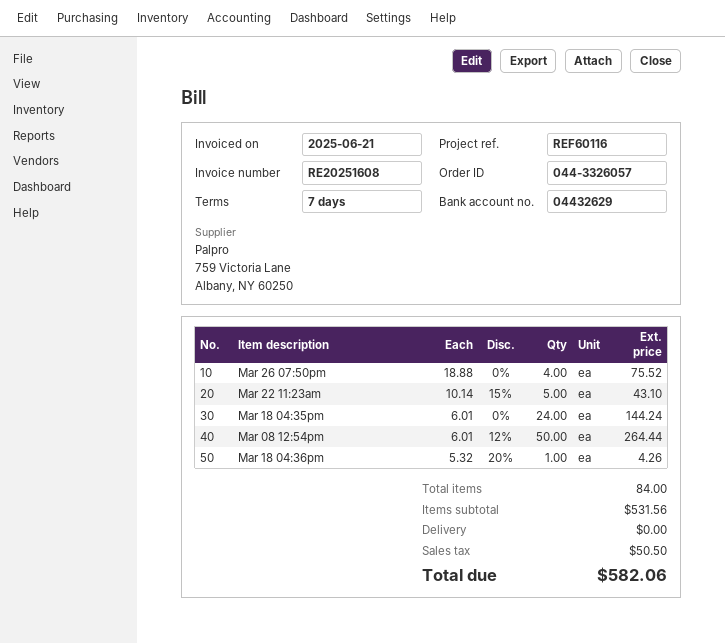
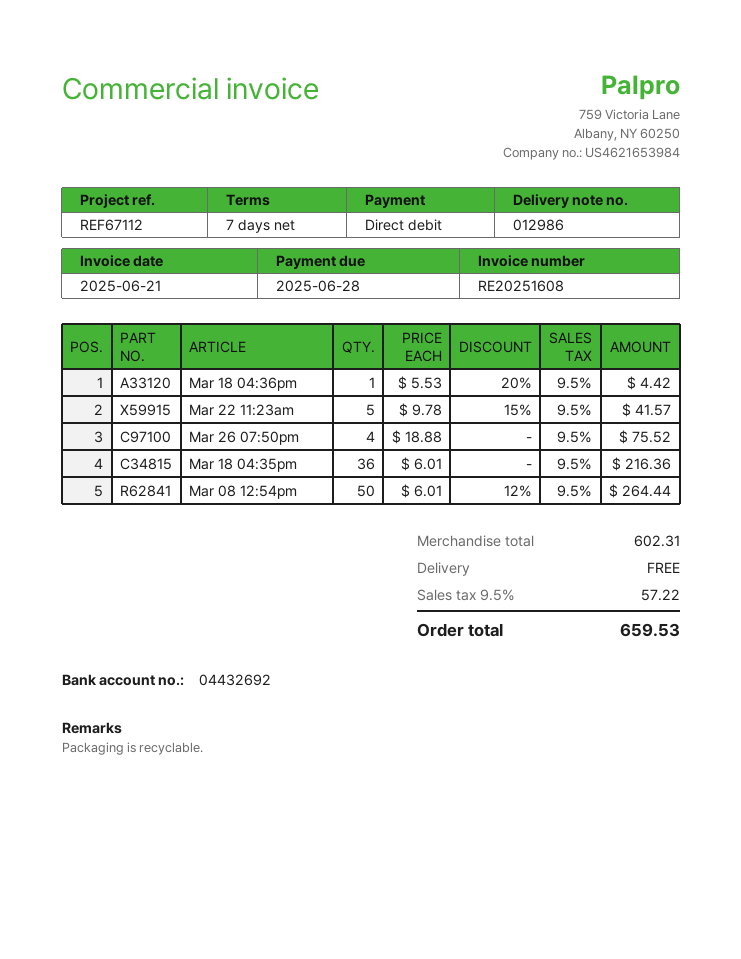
reference: REF60116 -> REF67112
bank account: 04432629 -> 04432692
Mar 22 11:23am: 5 x 10.14 - 15% = 43.10 -> 5 x 9.78 - 15% = 41.57
Mar 18 04:35pm: 24 x 6.01 = 144.24 -> 36 x 6.01 = 216.36
Mar 18 04:36pm: 1 x 5.32 - 20% = 4.26 -> 1 x 5.53 - 20% = 4.42
subtotal: 531.56 -> 602.31
tax: 50.50 -> 57.22
total: 582.06 -> 659.53

